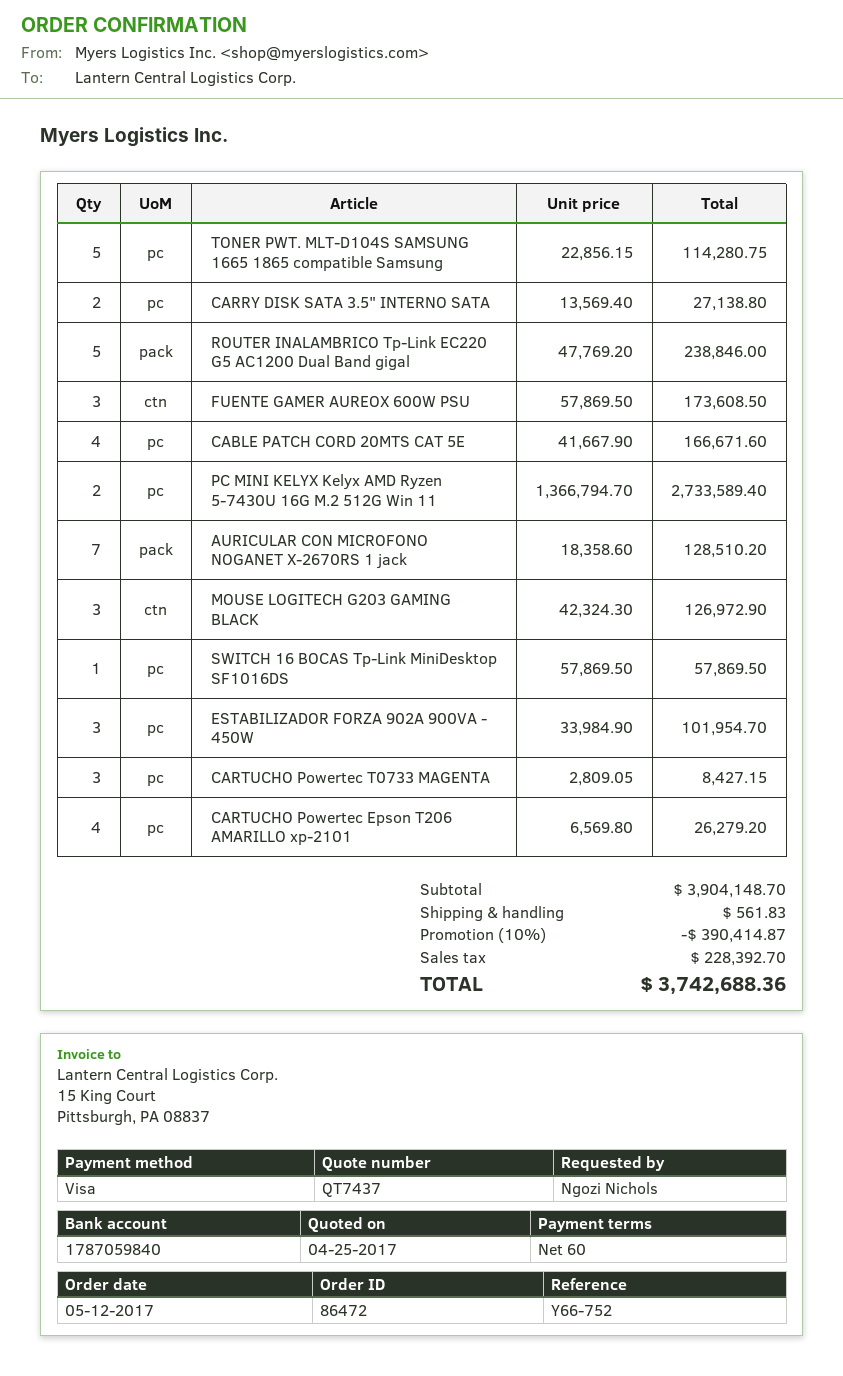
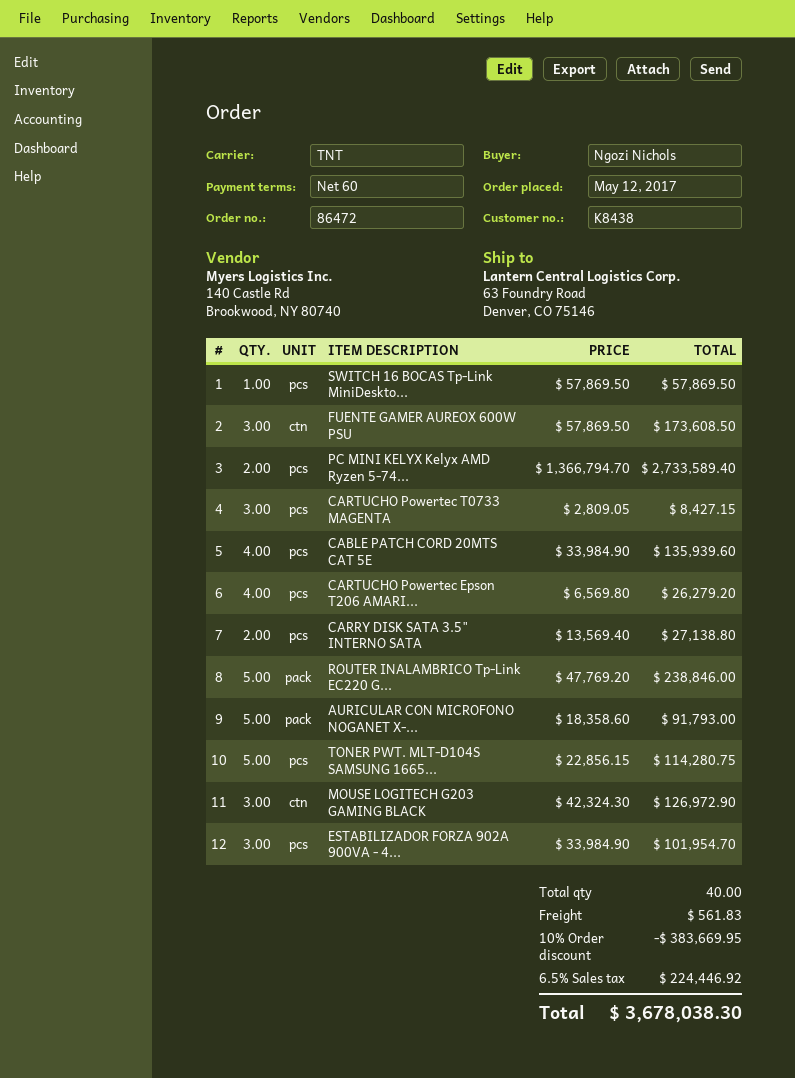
CABLE PATCH CORD 20MTS CAT 5E: 4 x 41667.90 = 166671.60 -> 4 x 33984.90 = 135939.60
AURICULAR CON MICROFONO NOGANET X-2670RS 1 jack: 7 x 18358.60 = 128510.20 -> 5 x 18358.60 = 91793.00
discount: 10% = 390414.87 -> 10% = 383669.95
tax: 228392.70 -> 224446.92
total: 3742688.36 -> 3678038.30

